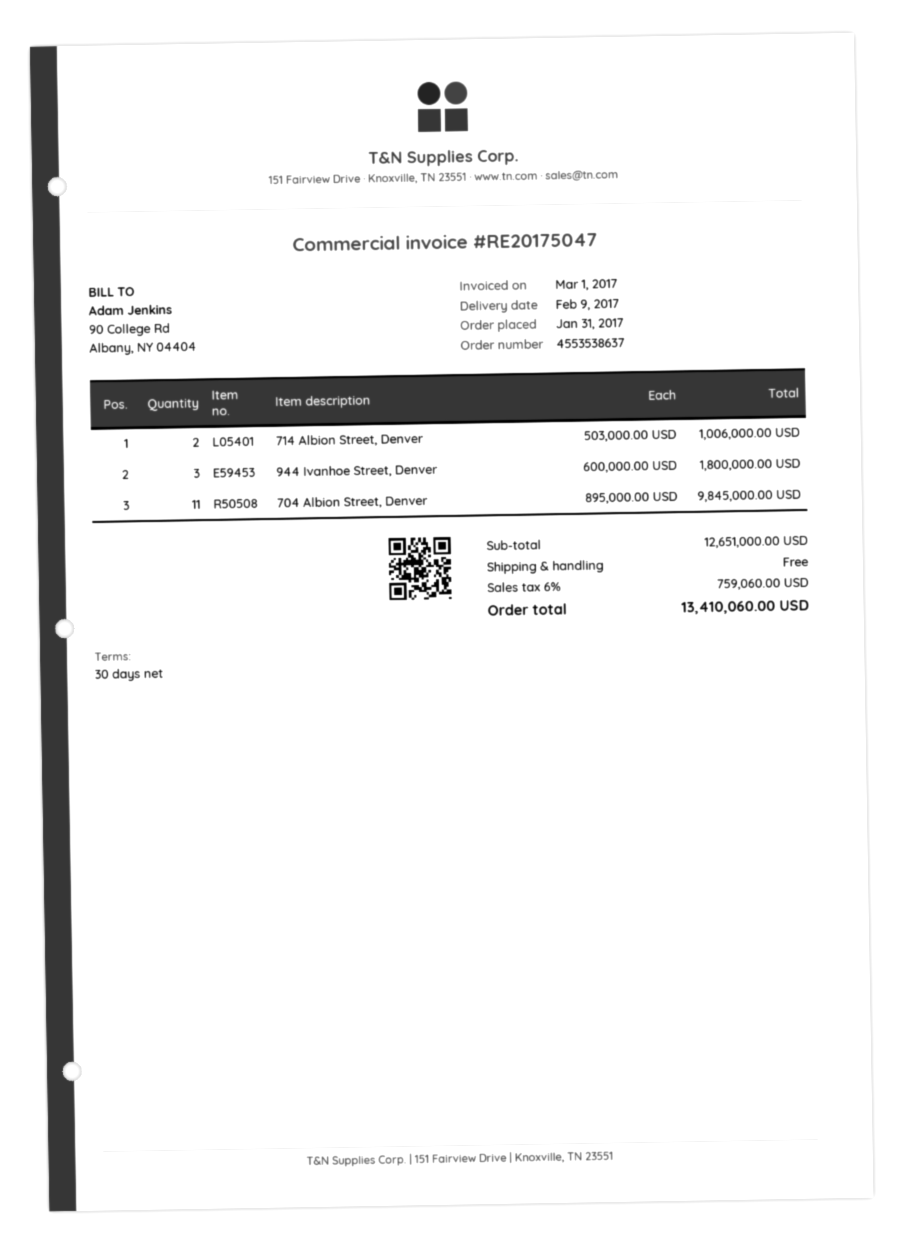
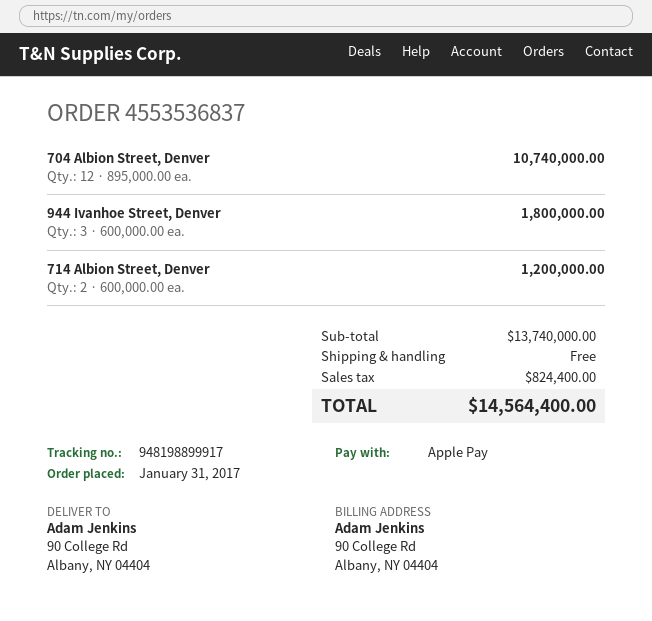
order number: 4553538637 -> 4553536837
714 Albion Street, Denver: 2 x 503000.00 = 1006000.00 -> 2 x 600000.00 = 1200000.00
704 Albion Street, Denver: 11 x 895000.00 = 9845000.00 -> 12 x 895000.00 = 10740000.00
subtotal: 12651000.00 -> 13740000.00
tax: 759060.00 -> 824400.00
total: 13410060.00 -> 14564400.00

